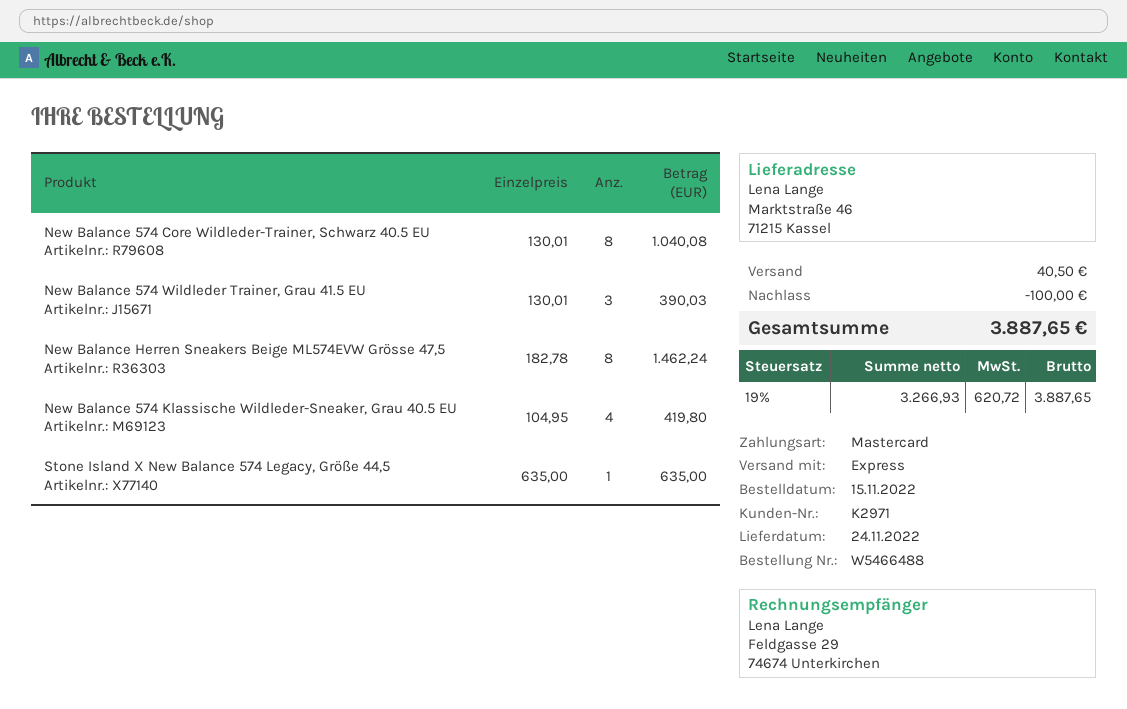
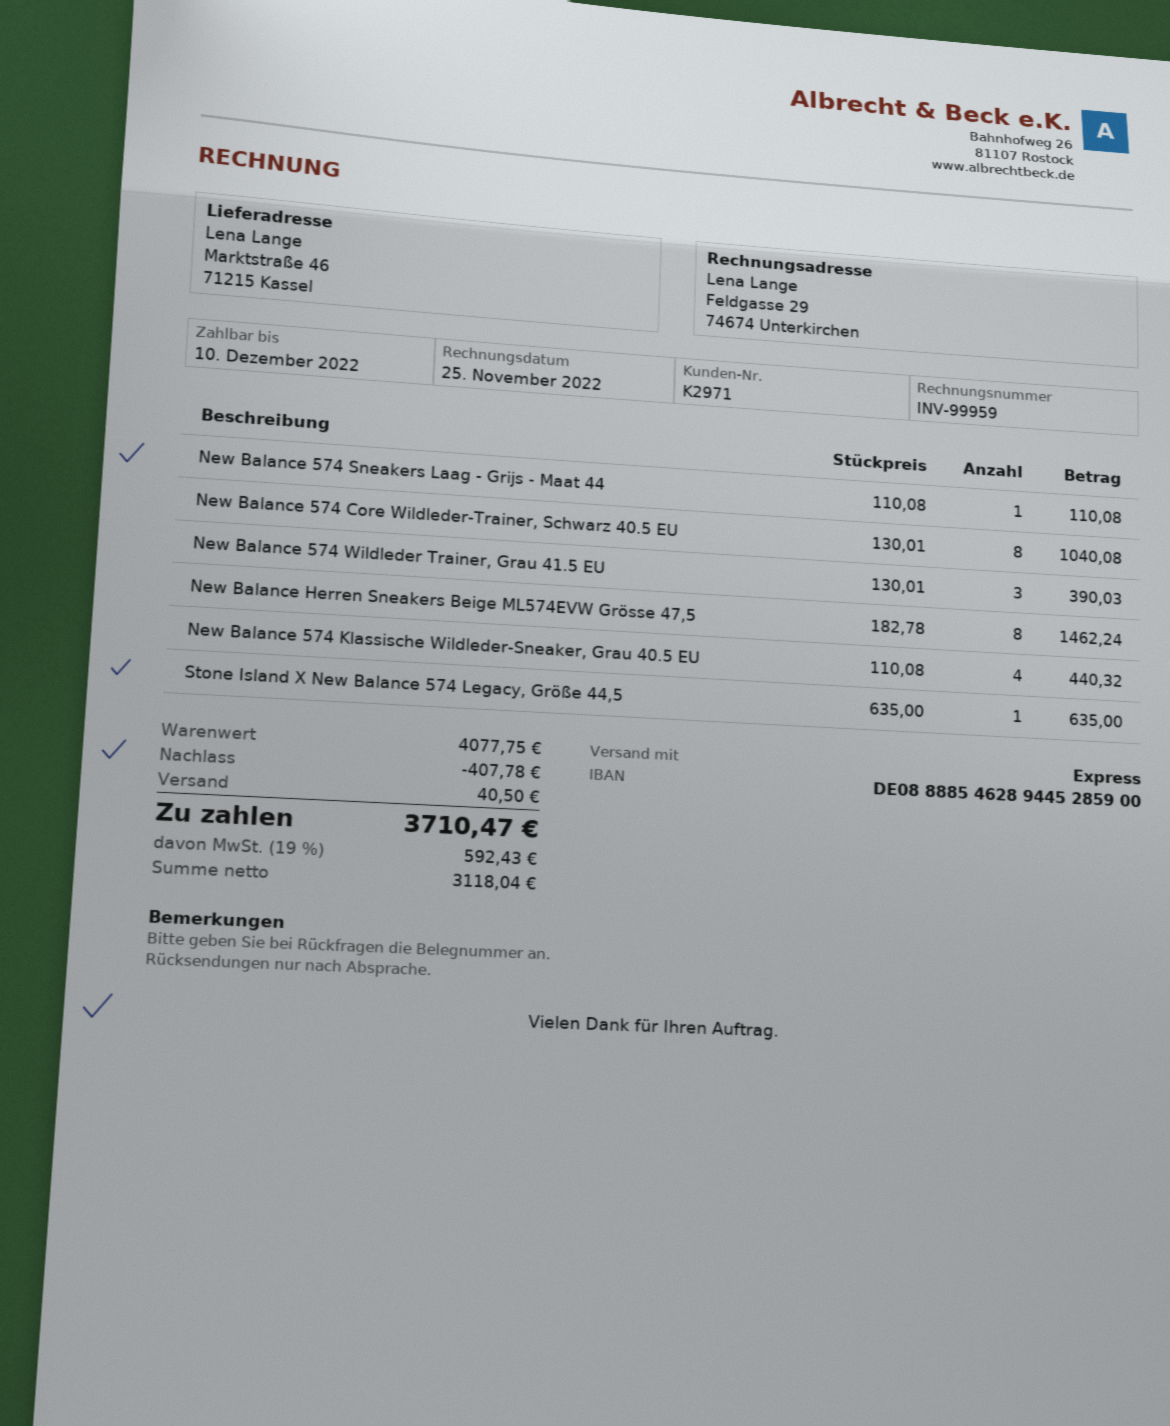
New Balance 574 Klassische Wildleder-Sneaker, Grau 40.5 EU: 4 x 104.95 = 419.80 -> 4 x 110.08 = 440.32
New Balance 574 Sneakers Laag - Grijs - Maat 44: none -> 1 x 110.08 = 110.08
discount: 100.00 -> 407.78
net: 3266.93 -> 3118.04
tax: 19% = 620.72 -> 19% = 592.43
total: 3887.65 -> 3710.47

